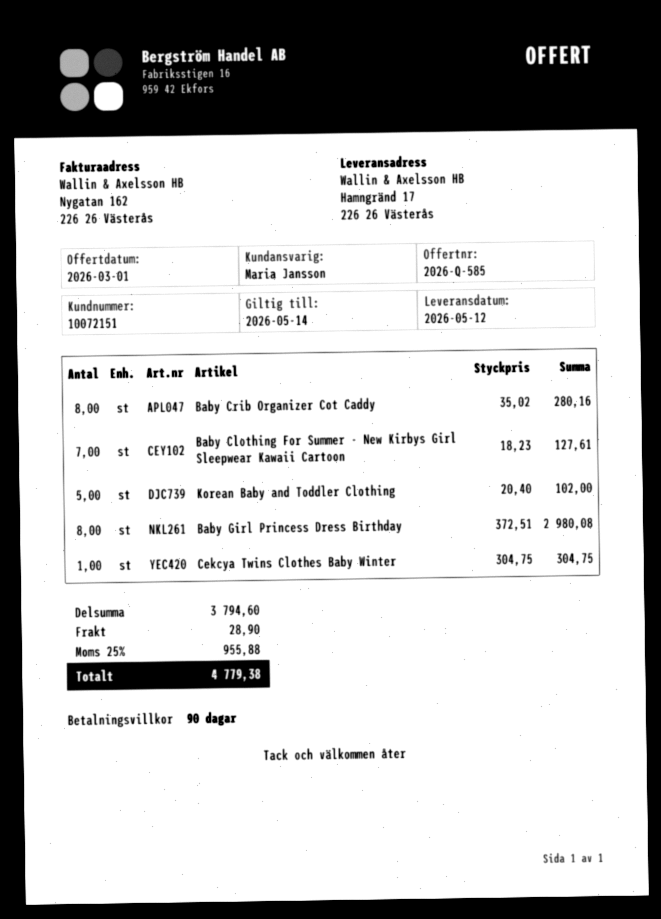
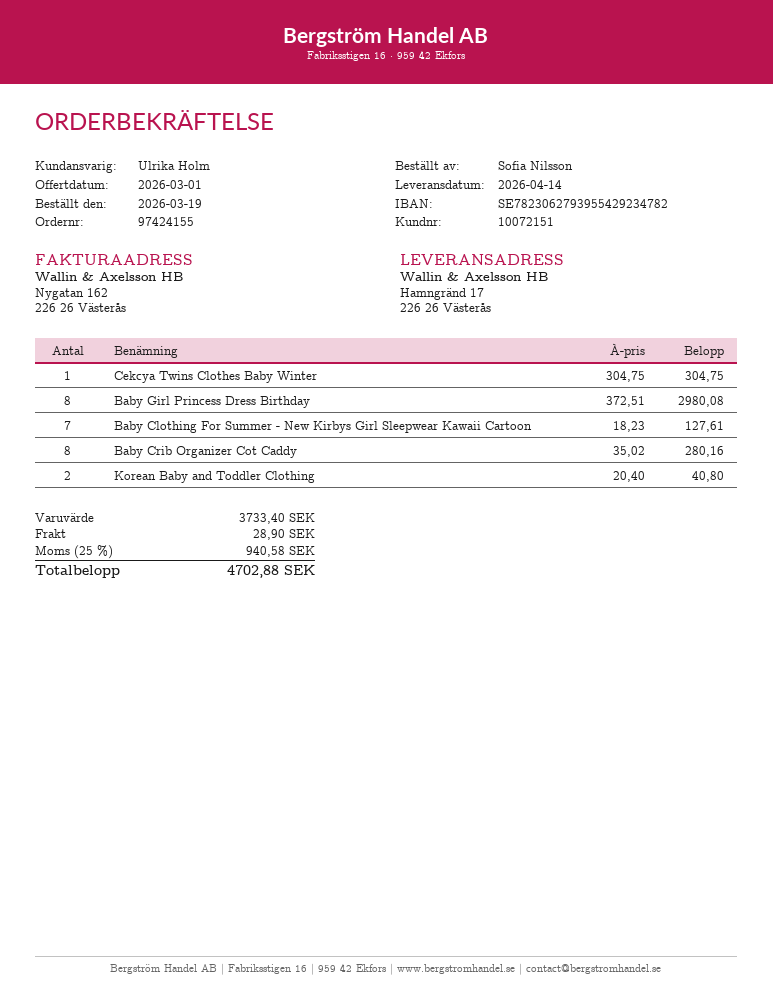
delivery date: 2026-05-12 -> 2026-04-14
sales rep: Maria Jansson -> Ulrika Holm
Korean Baby and Toddler Clothing: 5 x 20.40 = 102.00 -> 2 x 20.40 = 40.80
subtotal: 3794.60 -> 3733.40
tax: 25% = 955.88 -> 25% = 940.58
total: 4779.38 -> 4702.88

